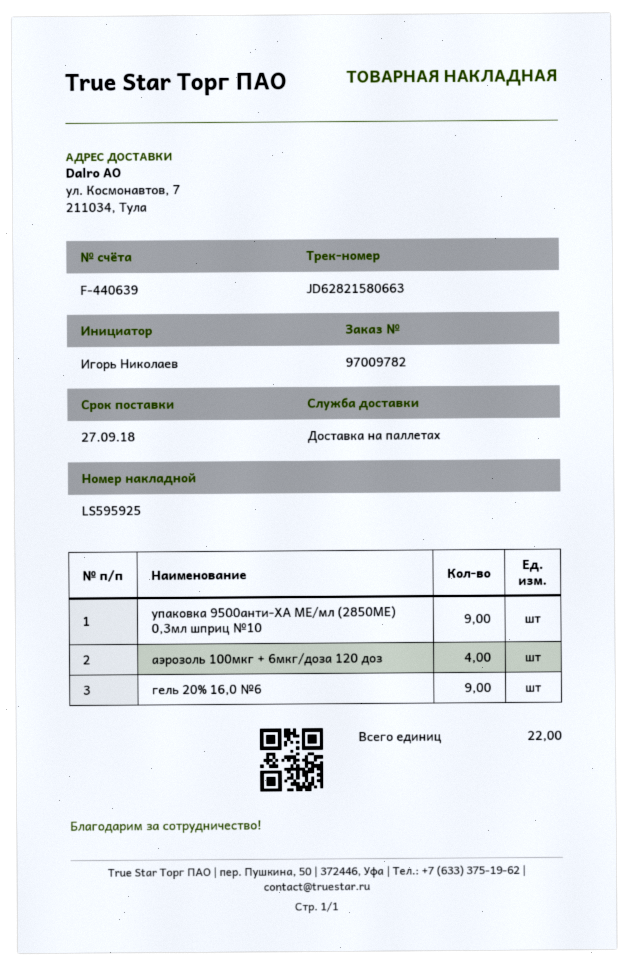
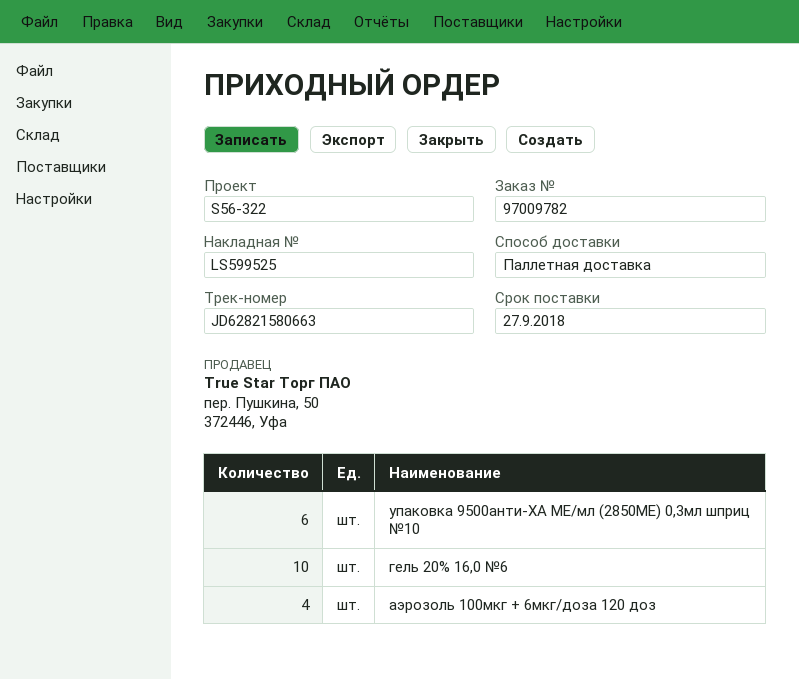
delivery note number: LS595925 -> LS599525
упаковка 9500анти-ХА МЕ/мл (2850МЕ) 0,3мл шприц №10: 9 -> 6
гель 20% 16,0 №6: 9 -> 10

